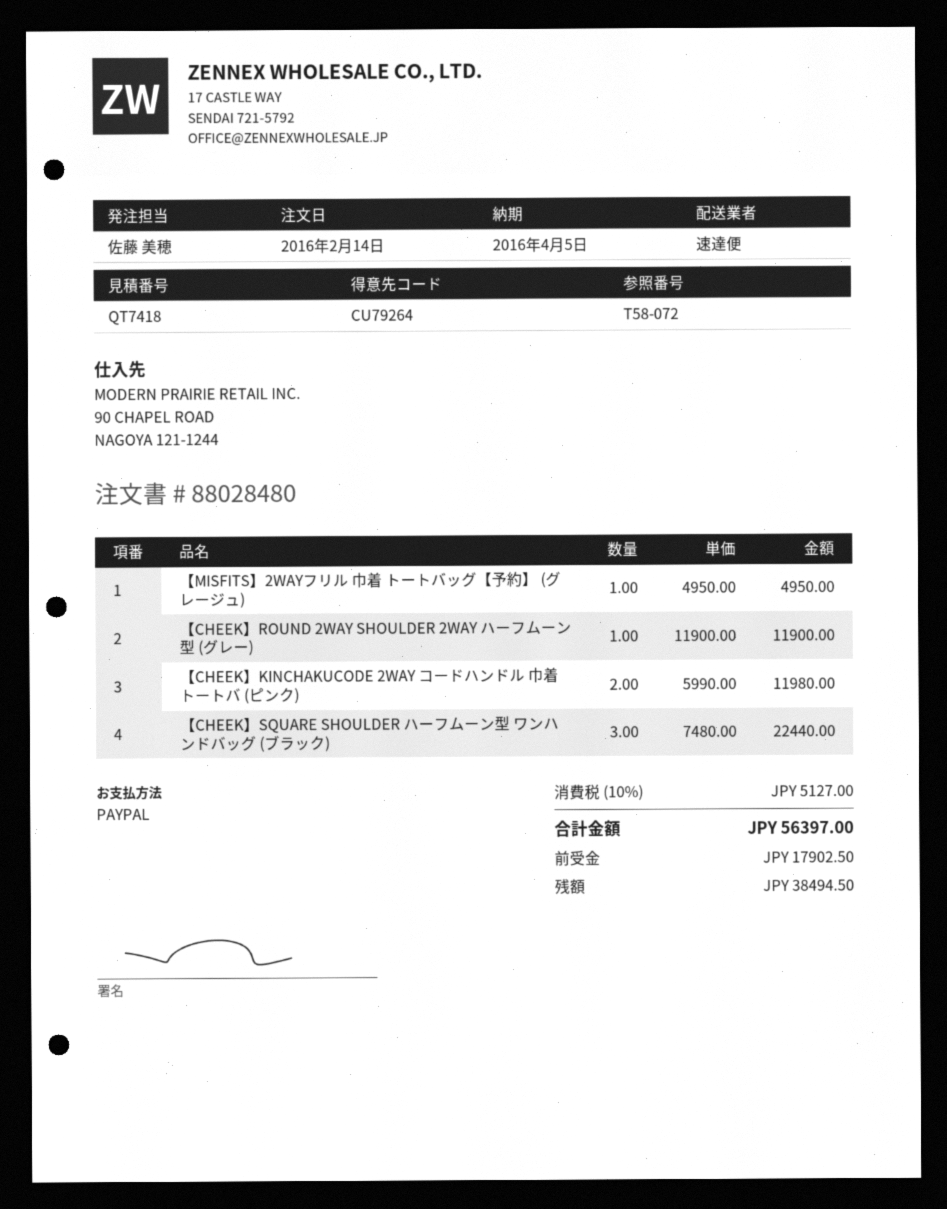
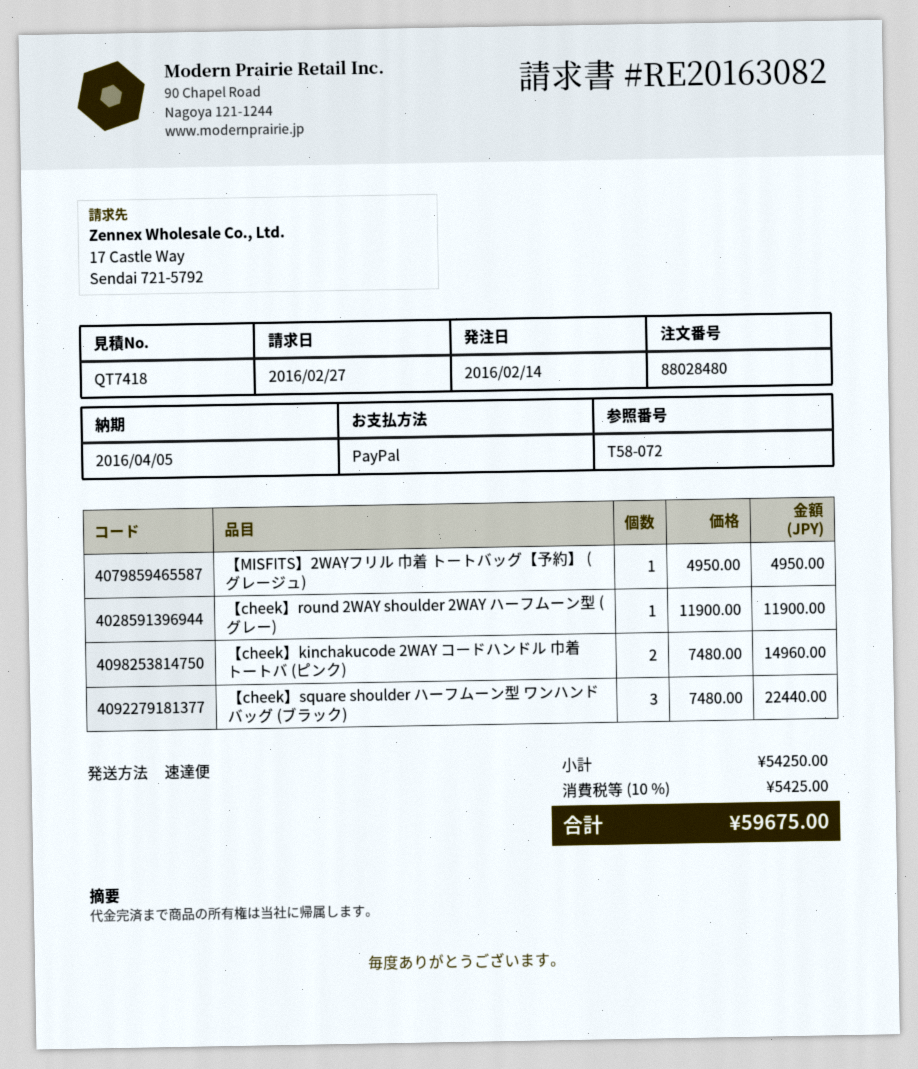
【CHEEK】KINCHAKUCODE 2WAY コードハンドル 巾着 トートバ (ピンク): 2 x 5990.00 = 11980.00 -> 2 x 7480.00 = 14960.00
tax: 10% = 5127.00 -> 10% = 5425.00
total: 56397.00 -> 59675.00

